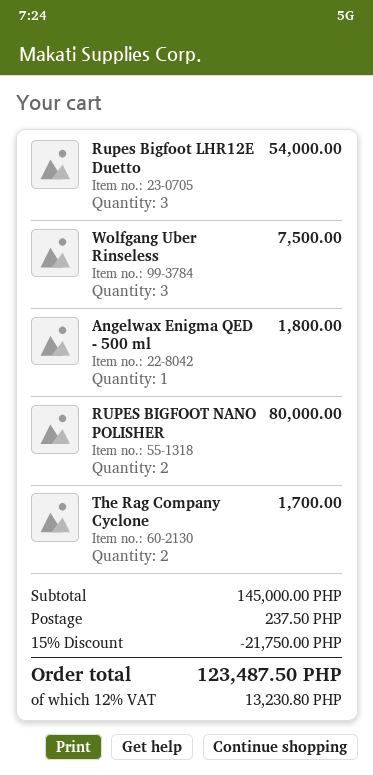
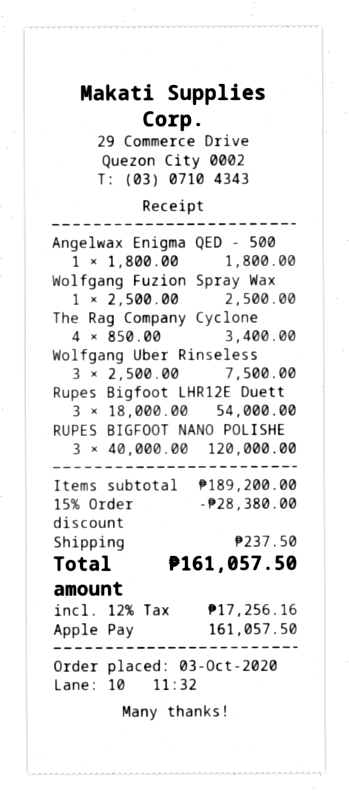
RUPES BIGFOOT NANO POLISHER: 2 for 80000.00 -> 3 for 120000.00
The Rag Company Cyclone: 2 for 1700.00 -> 4 for 3400.00
Wolfgang Fuzion Spray Wax: none -> 1 for 2500.00
subtotal: 145000.00 -> 189200.00
discount: 15% = 21750.00 -> 15% = 28380.00
tax: 12% = 13230.80 -> 12% = 17256.16
total: 123487.50 -> 161057.50

